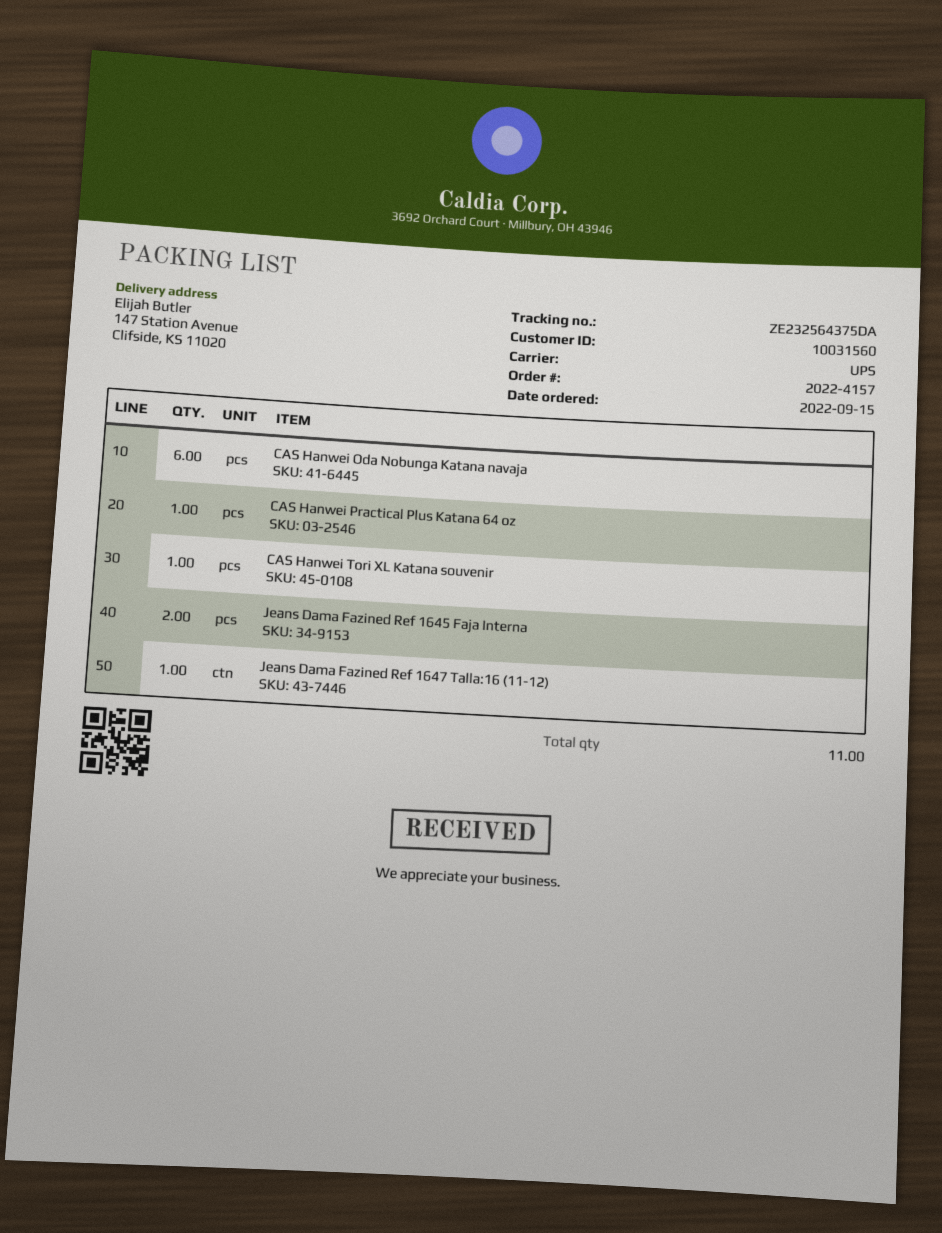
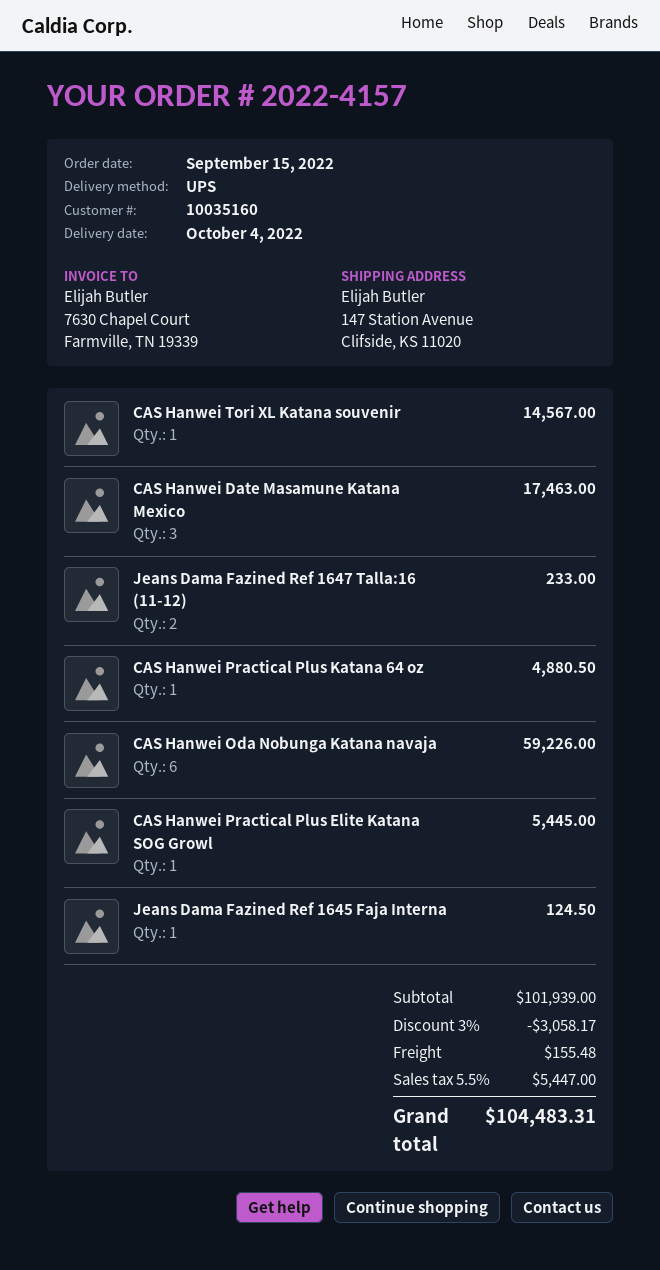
customer number: 10031560 -> 10035160
Jeans Dama Fazined Ref 1645 Faja Interna: 2 -> 1
Jeans Dama Fazined Ref 1647 Talla:16 (11-12): 1 -> 2
CAS Hanwei Date Masamune Katana Mexico: none -> 3
CAS Hanwei Practical Plus Elite Katana SOG Growl: none -> 1

